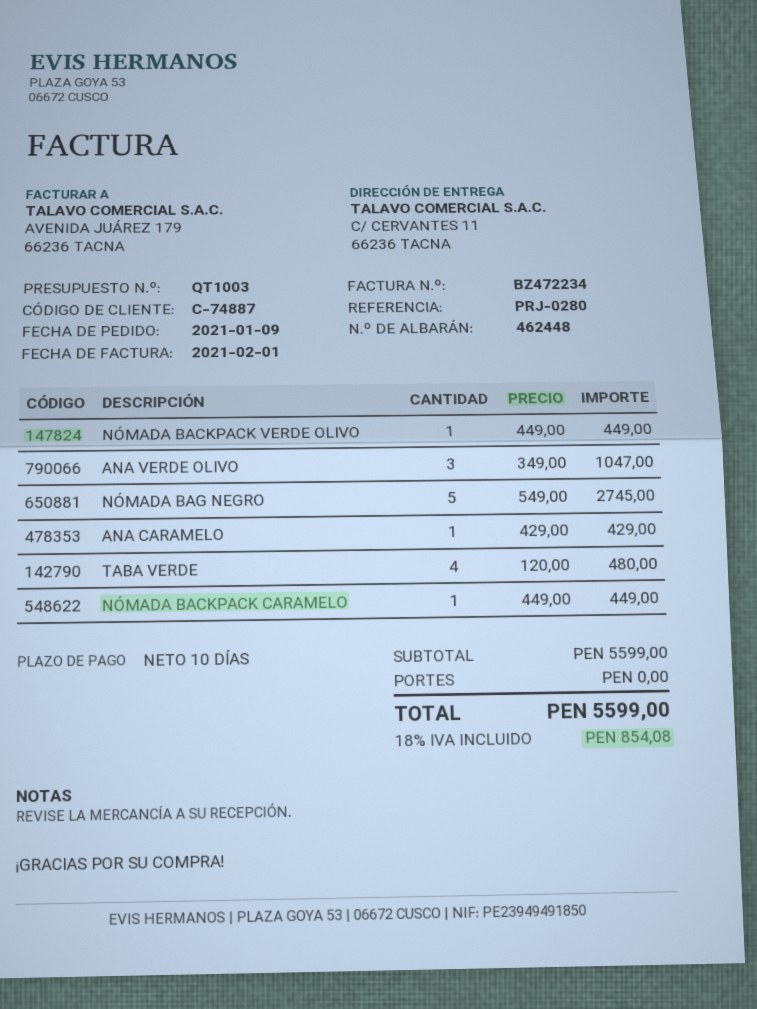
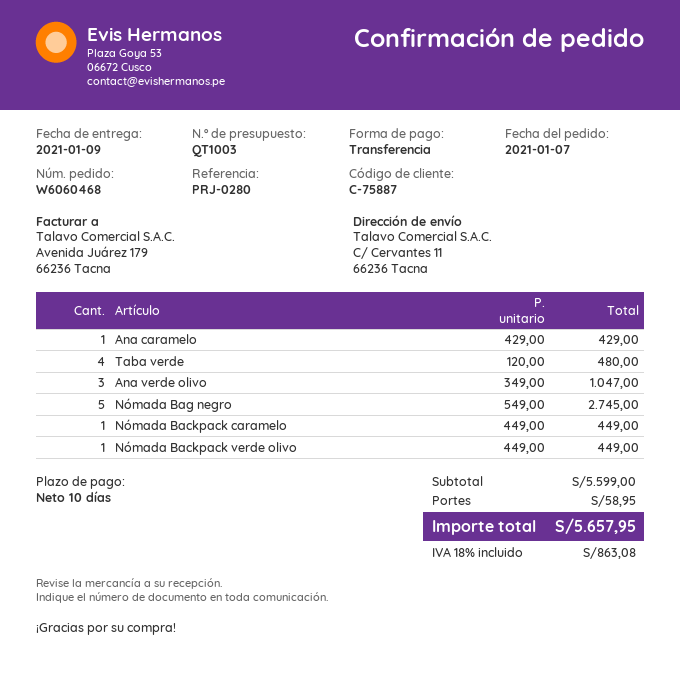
order date: 2021-01-09 -> 2021-01-07
customer number: C-74887 -> C-75887
shipping: 0.00 -> 58.95
tax: 18% = 854.08 -> 18% = 863.08
total: 5599.00 -> 5657.95

